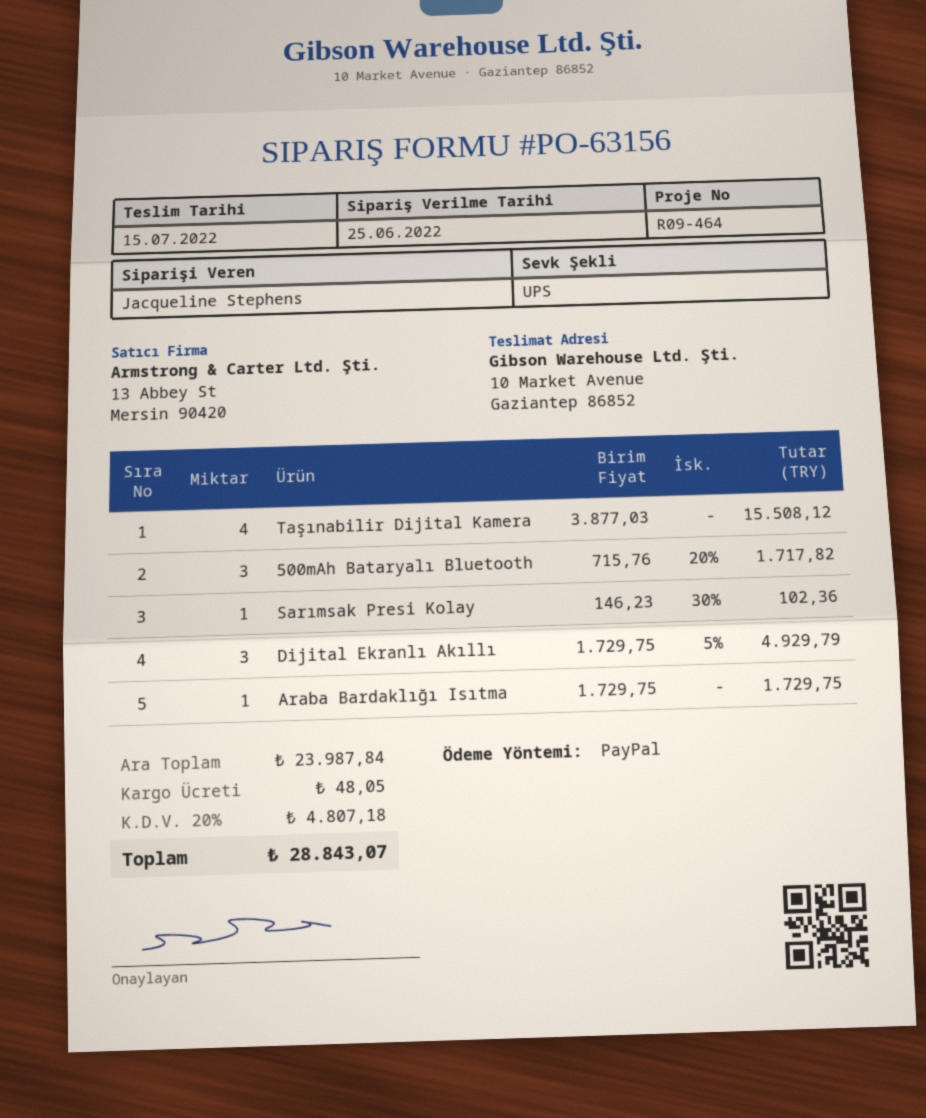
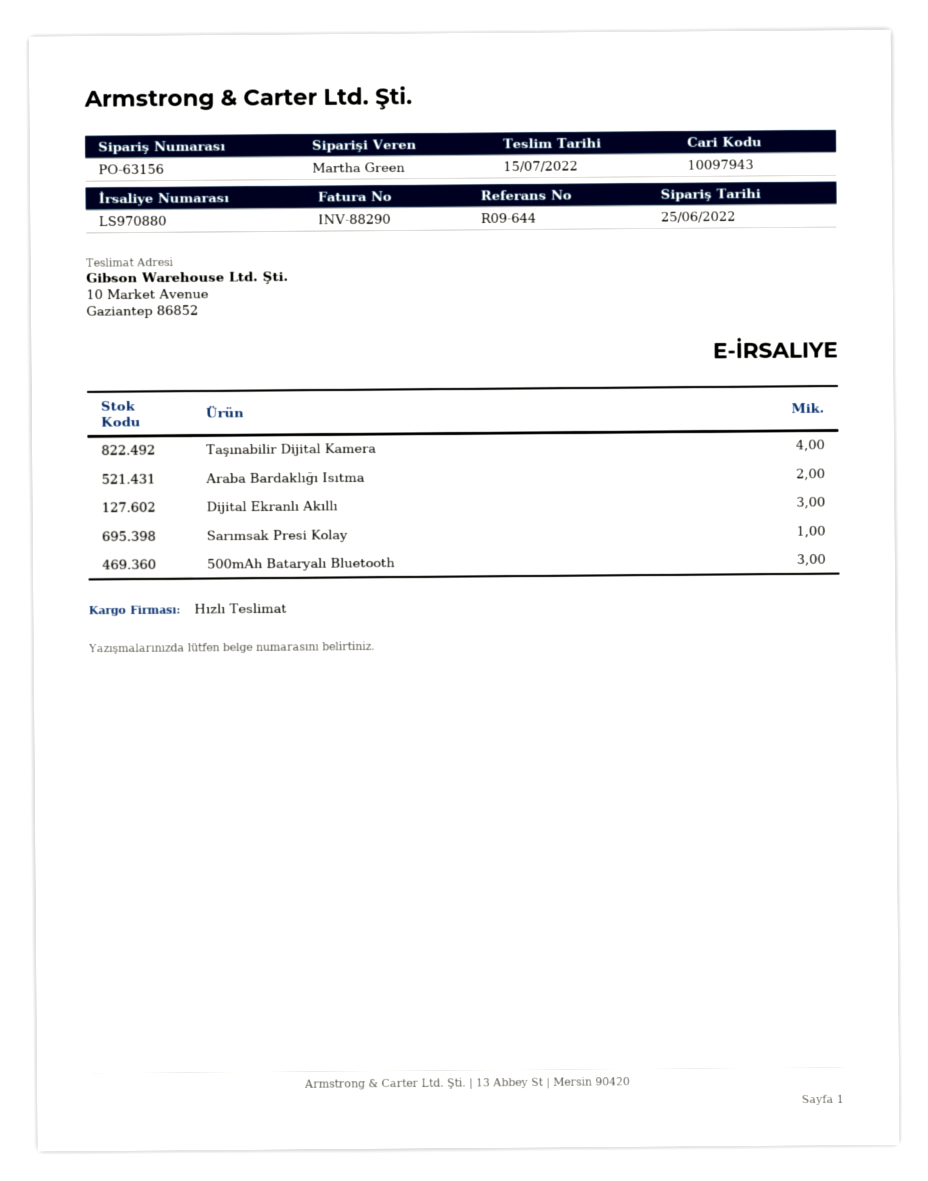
reference: R09-464 -> R09-644
ordered by: Jacqueline Stephens -> Martha Green
shipping method: UPS -> express
Araba Bardaklığı Isıtma: 1 -> 2

